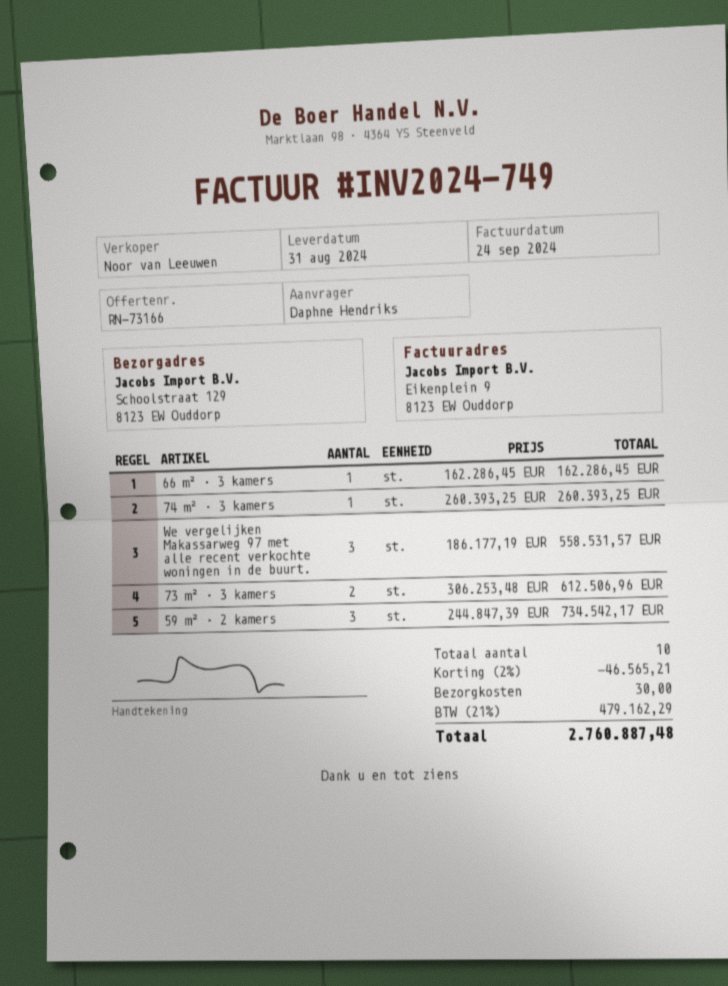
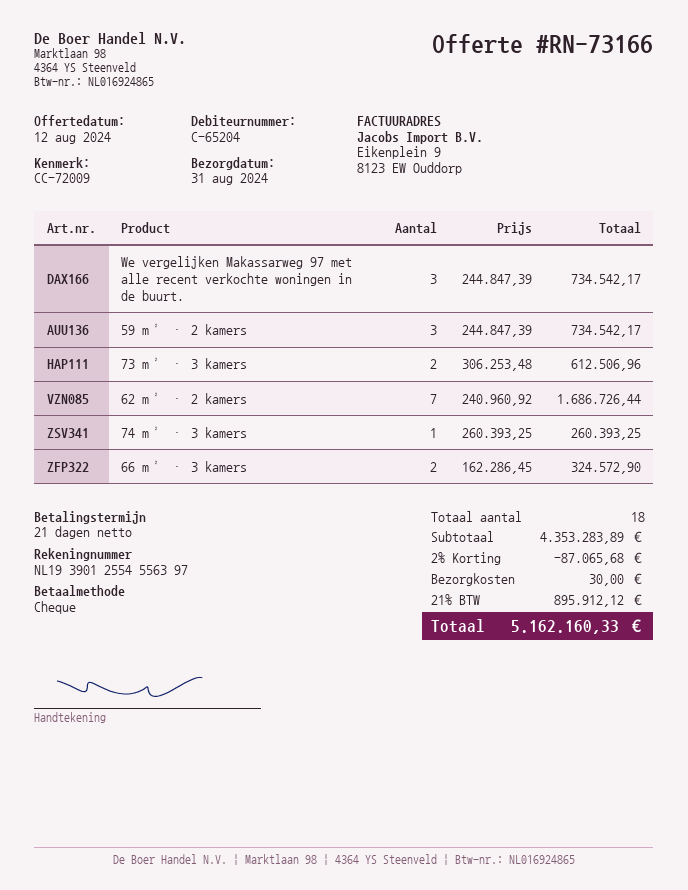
66 m² · 3 kamers: 1 x 162286.45 = 162286.45 -> 2 x 162286.45 = 324572.90
We vergelijken Makassarweg 97 met alle recent verkochte woningen in de buurt.: 3 x 186177.19 = 558531.57 -> 3 x 244847.39 = 734542.17
62 m² · 2 kamers: none -> 7 x 240960.92 = 1686726.44
total quantity: 10 -> 18
discount: 2% = 46565.21 -> 2% = 87065.68
tax: 21% = 479162.29 -> 21% = 895912.12
total: 2760887.48 -> 5162160.33

